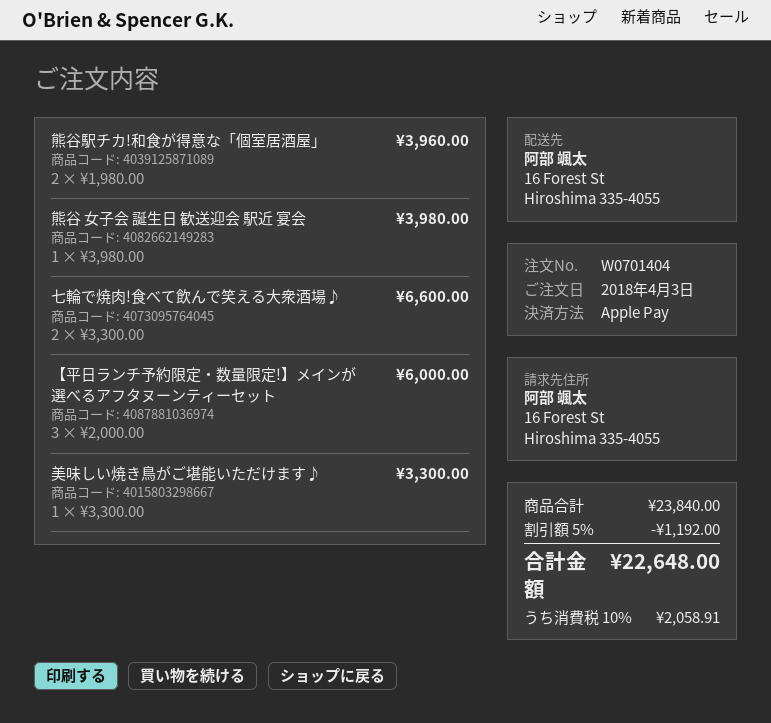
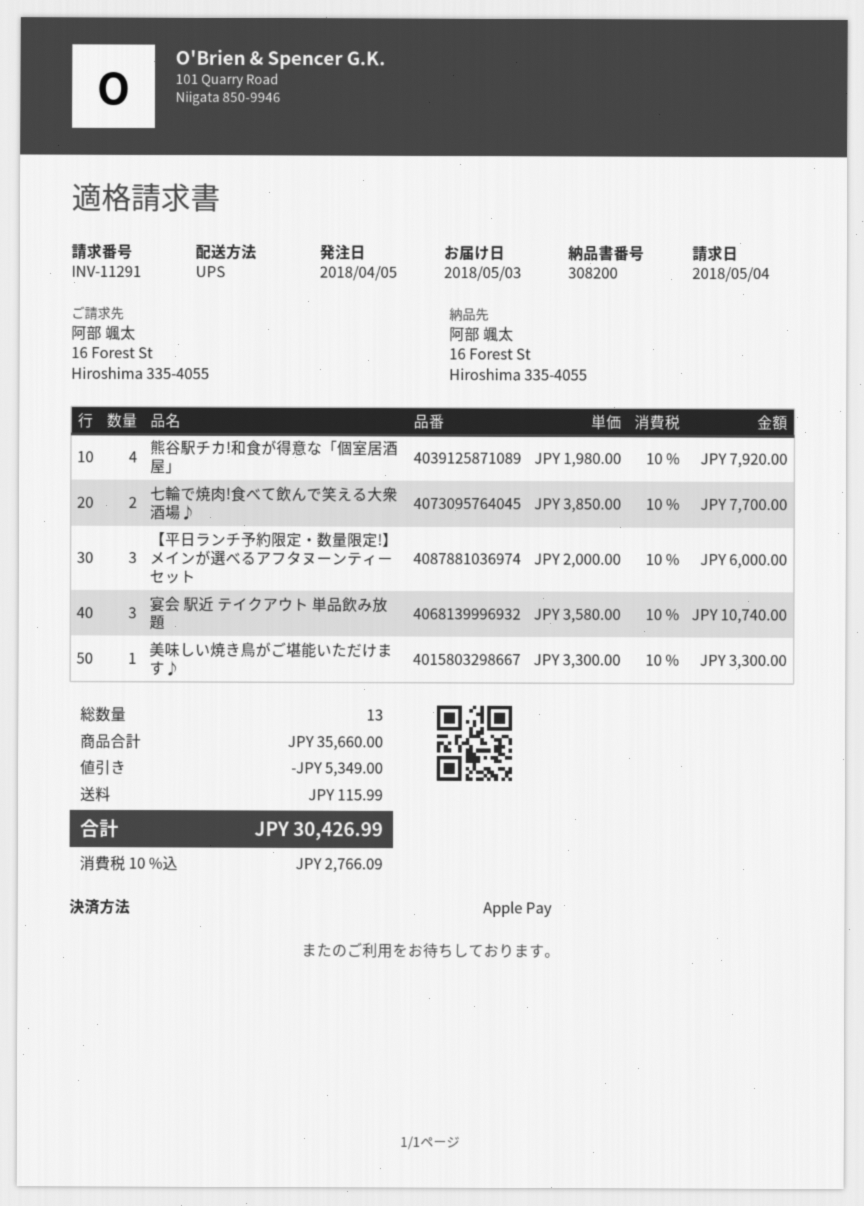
order date: 2018-04-03 -> 2018-04-05
熊谷駅チカ!和食が得意な「個室居酒屋」: 2 x 1980.00 = 3960.00 -> 4 x 1980.00 = 7920.00
熊谷 女子会 誕生日 歓送迎会 駅近 宴会: 1 x 3980.00 = 3980.00 -> none
七輪で焼肉!食べて飲んで笑える大衆酒場♪: 2 x 3300.00 = 6600.00 -> 2 x 3850.00 = 7700.00
宴会 駅近 テイクアウト 単品飲み放題: none -> 3 x 3580.00 = 10740.00
subtotal: 23840.00 -> 35660.00
discount: 1192.00 -> 5349.00
shipping: none -> 115.99
tax: 10% = 2058.91 -> 10% = 2766.09
total: 22648.00 -> 30426.99

